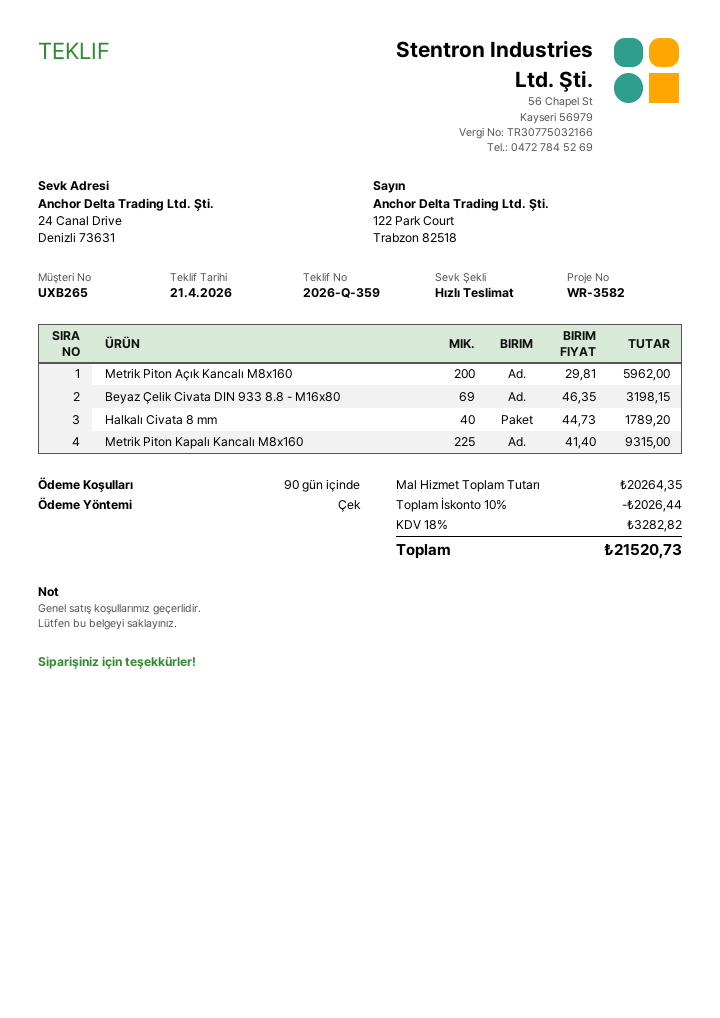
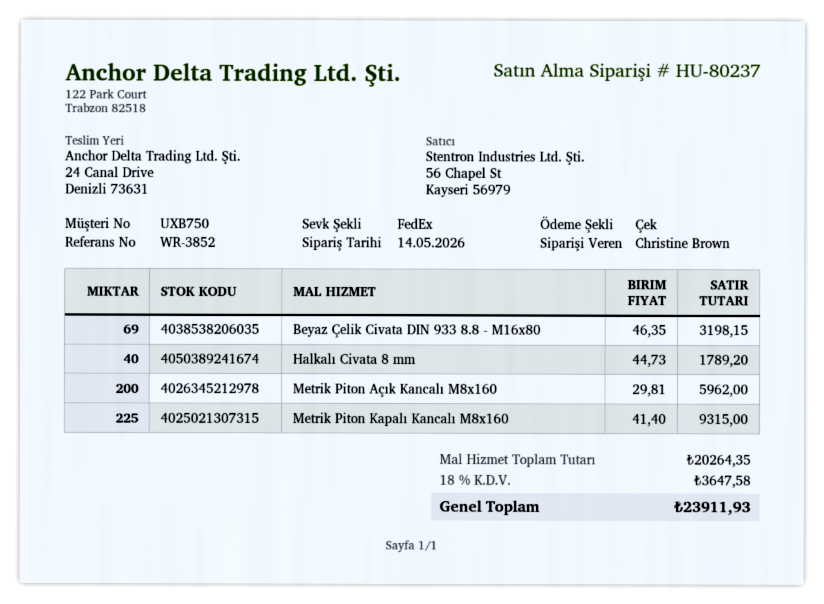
customer number: UXB265 -> UXB750
reference: WR-3582 -> WR-3852
shipping method: express -> FedEx
discount: 10% = 2026.44 -> none
tax: 18% = 3282.82 -> 18% = 3647.58
total: 21520.73 -> 23911.93

